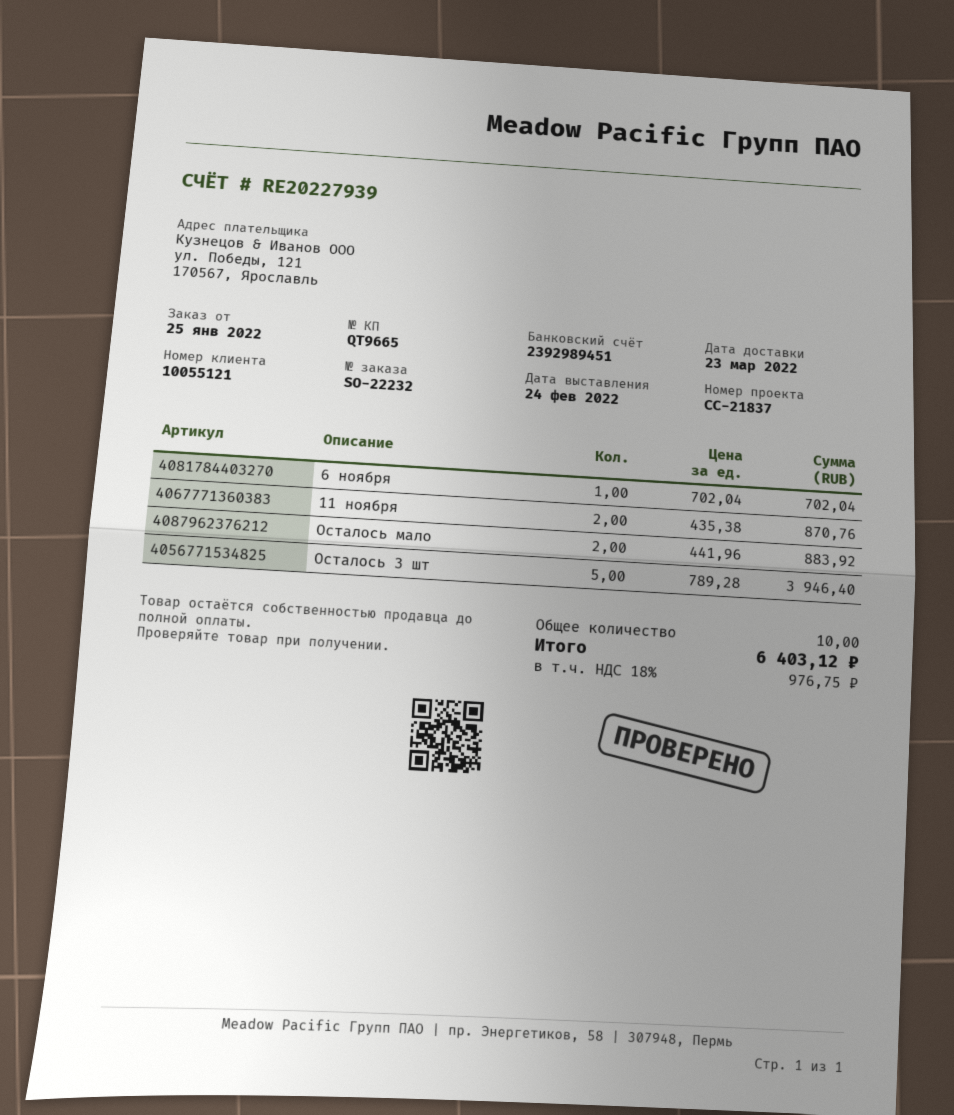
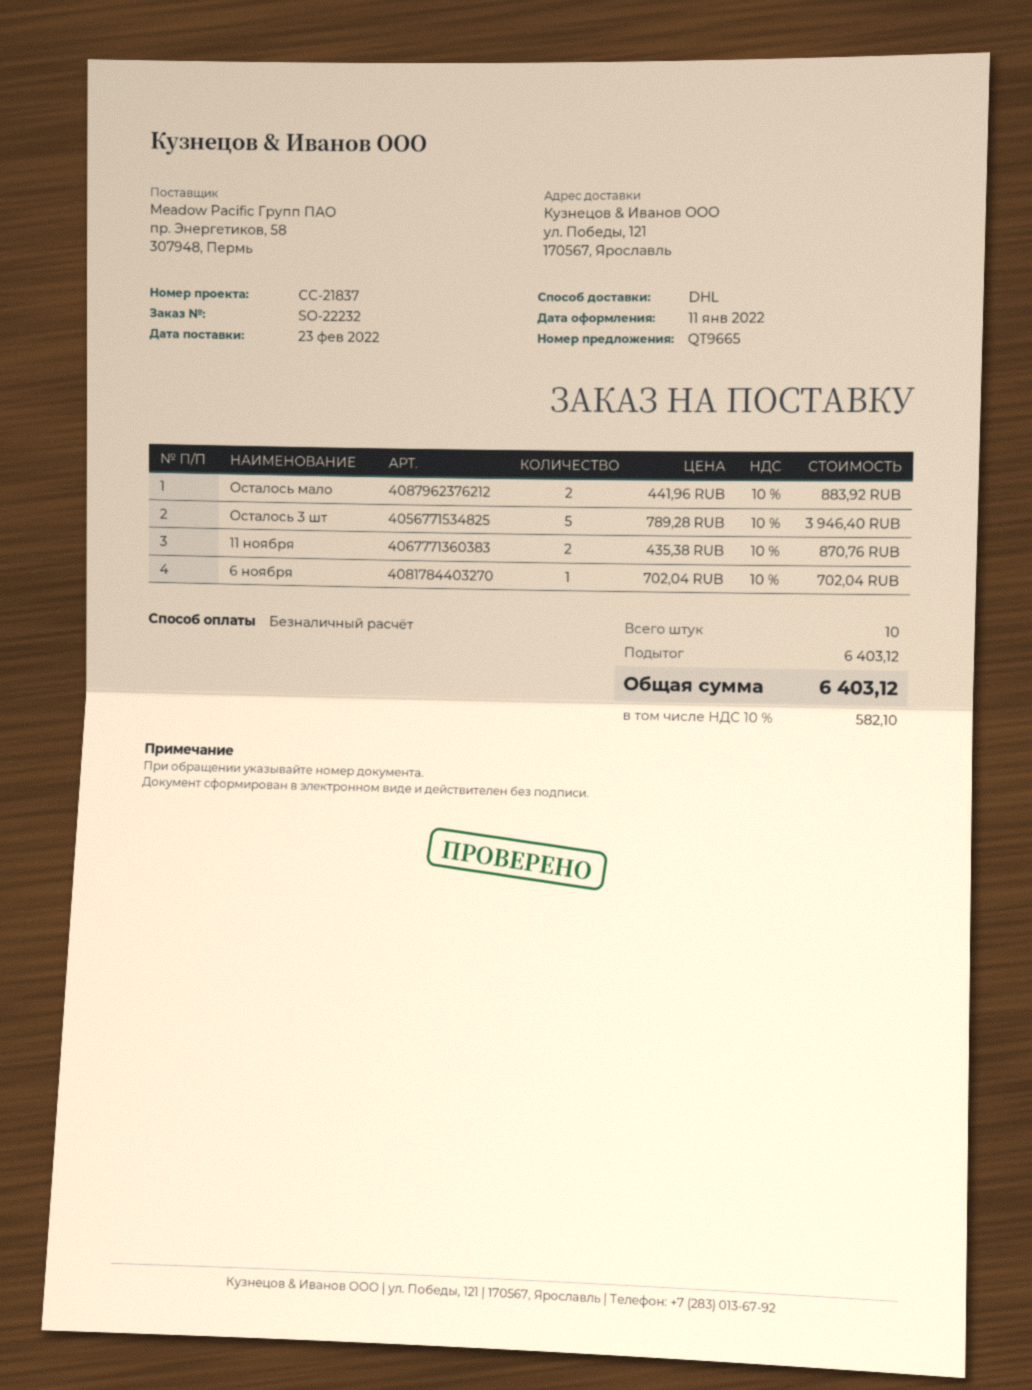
order date: 2022-01-25 -> 2022-01-11
delivery date: 2022-03-23 -> 2022-02-23
tax: 18% = 976.75 -> 10% = 582.10

